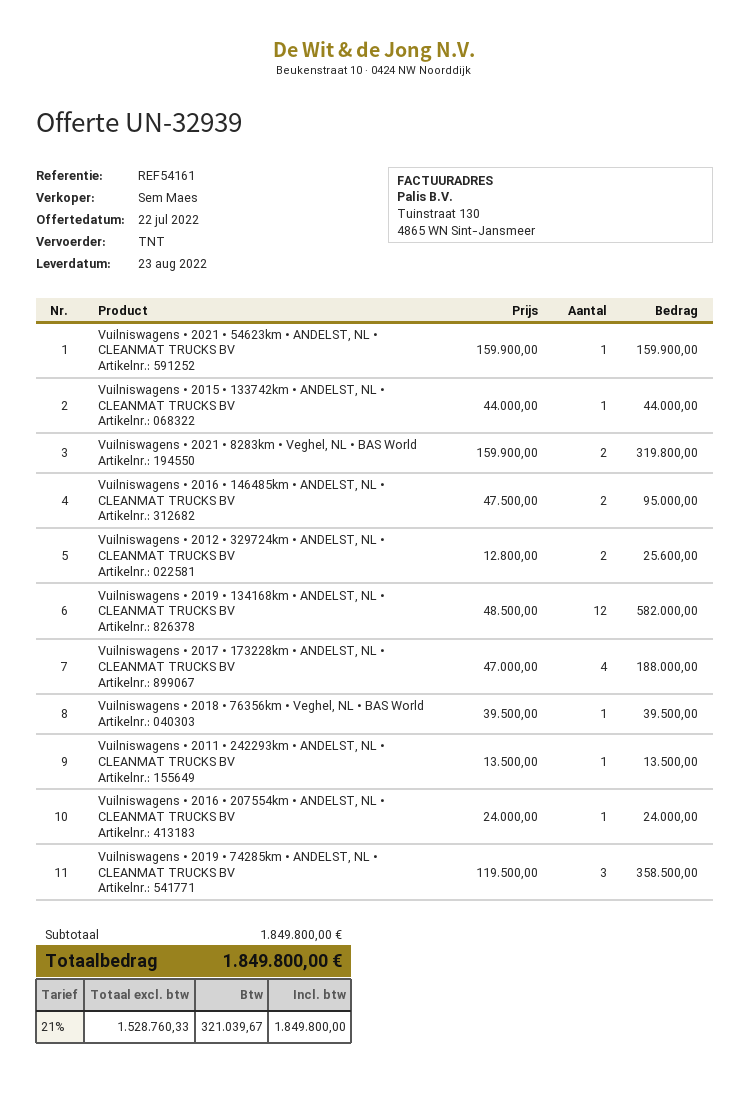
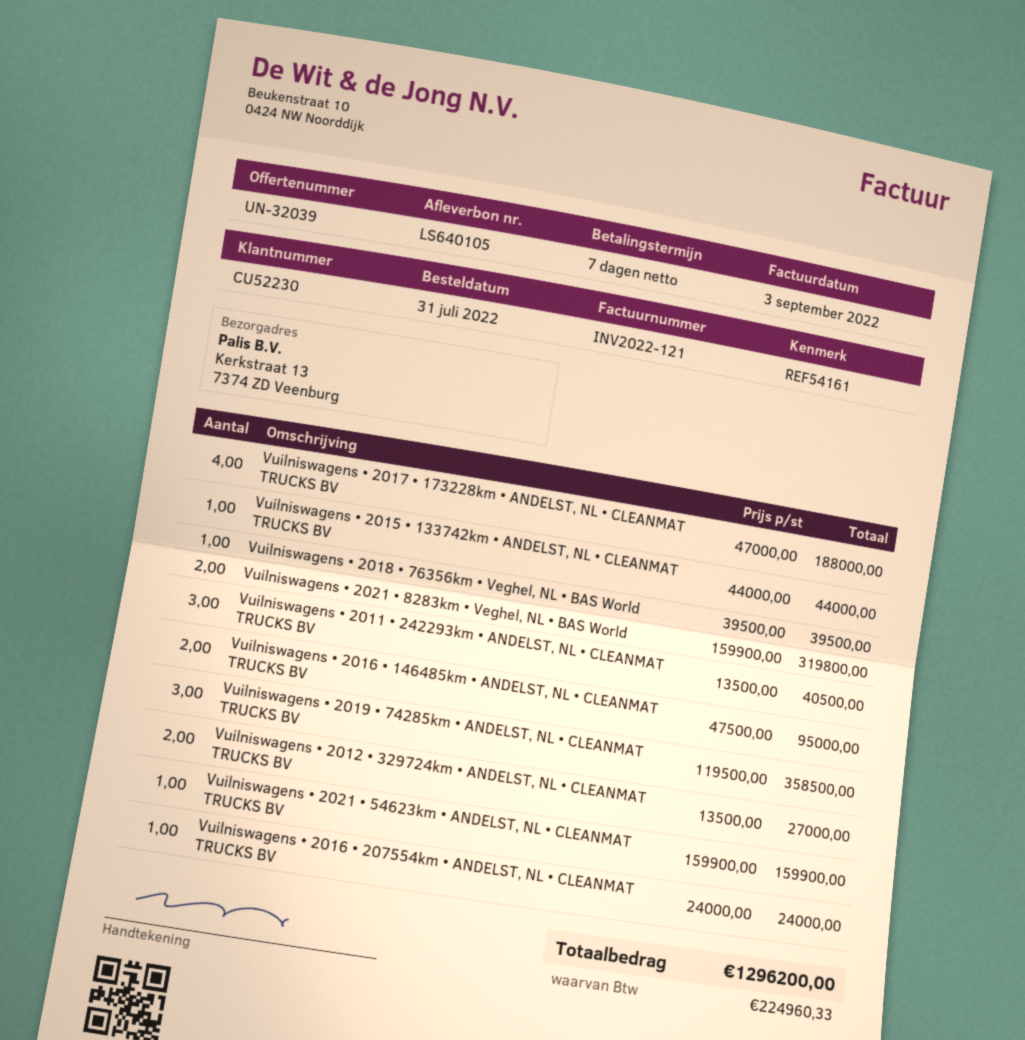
quote number: UN-32939 -> UN-32039
Vuilniswagens • 2012 • 329724km • ANDELST, NL • CLEANMAT TRUCKS BV: 2 x 12800.00 = 25600.00 -> 2 x 13500.00 = 27000.00
Vuilniswagens • 2019 • 134168km • ANDELST, NL • CLEANMAT TRUCKS BV: 12 x 48500.00 = 582000.00 -> none
Vuilniswagens • 2011 • 242293km • ANDELST, NL • CLEANMAT TRUCKS BV: 1 x 13500.00 = 13500.00 -> 3 x 13500.00 = 40500.00
tax: 321039.67 -> 224960.33
total: 1849800.00 -> 1296200.00

